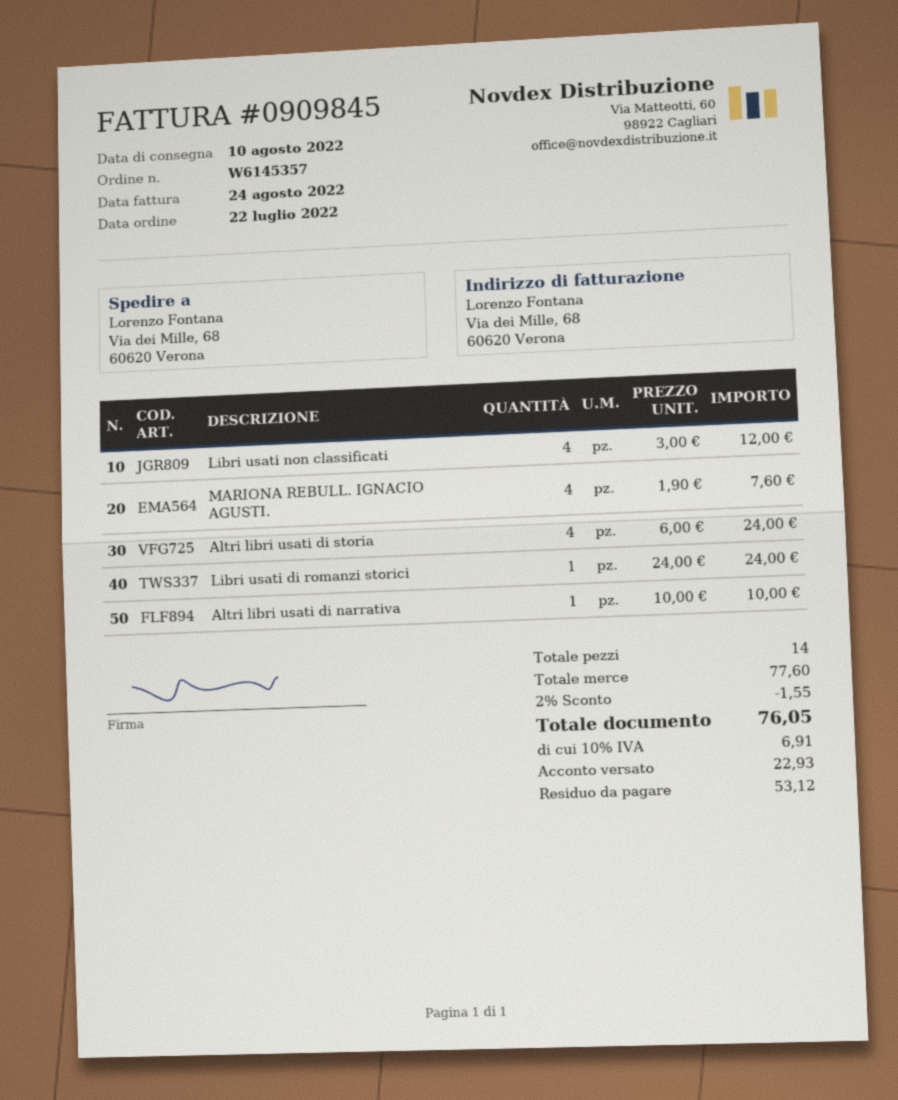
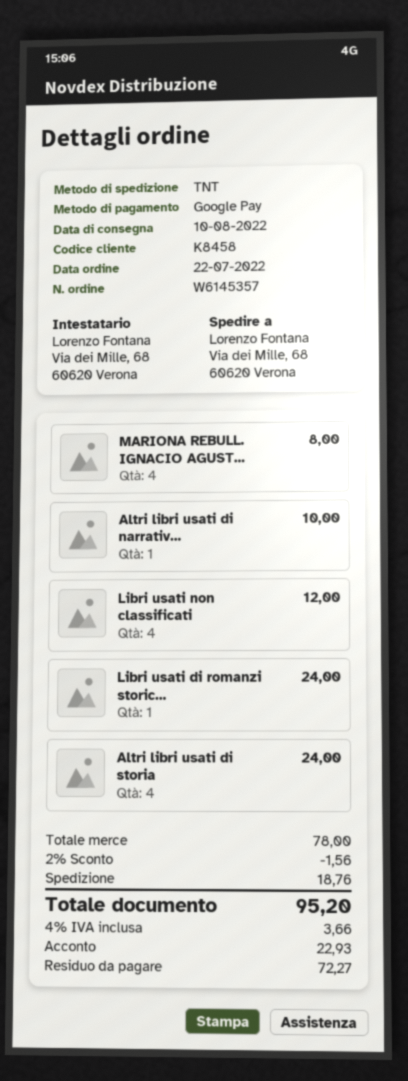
MARIONA REBULL. IGNACIO AGUSTI.: 4 for 7.60 -> 4 for 8.00
subtotal: 77.60 -> 78.00
discount: 2% = 1.55 -> 2% = 1.56
shipping: none -> 18.76
tax: 10% = 6.91 -> 4% = 3.66
total: 76.05 -> 95.20
balance: 53.12 -> 72.27

